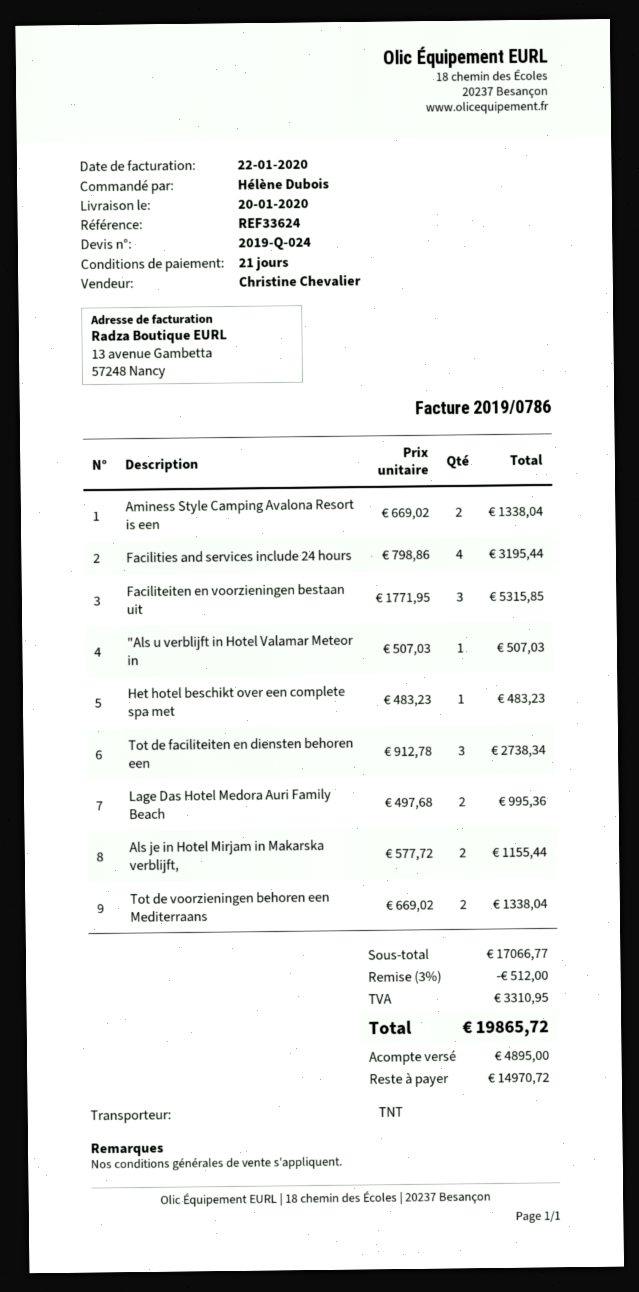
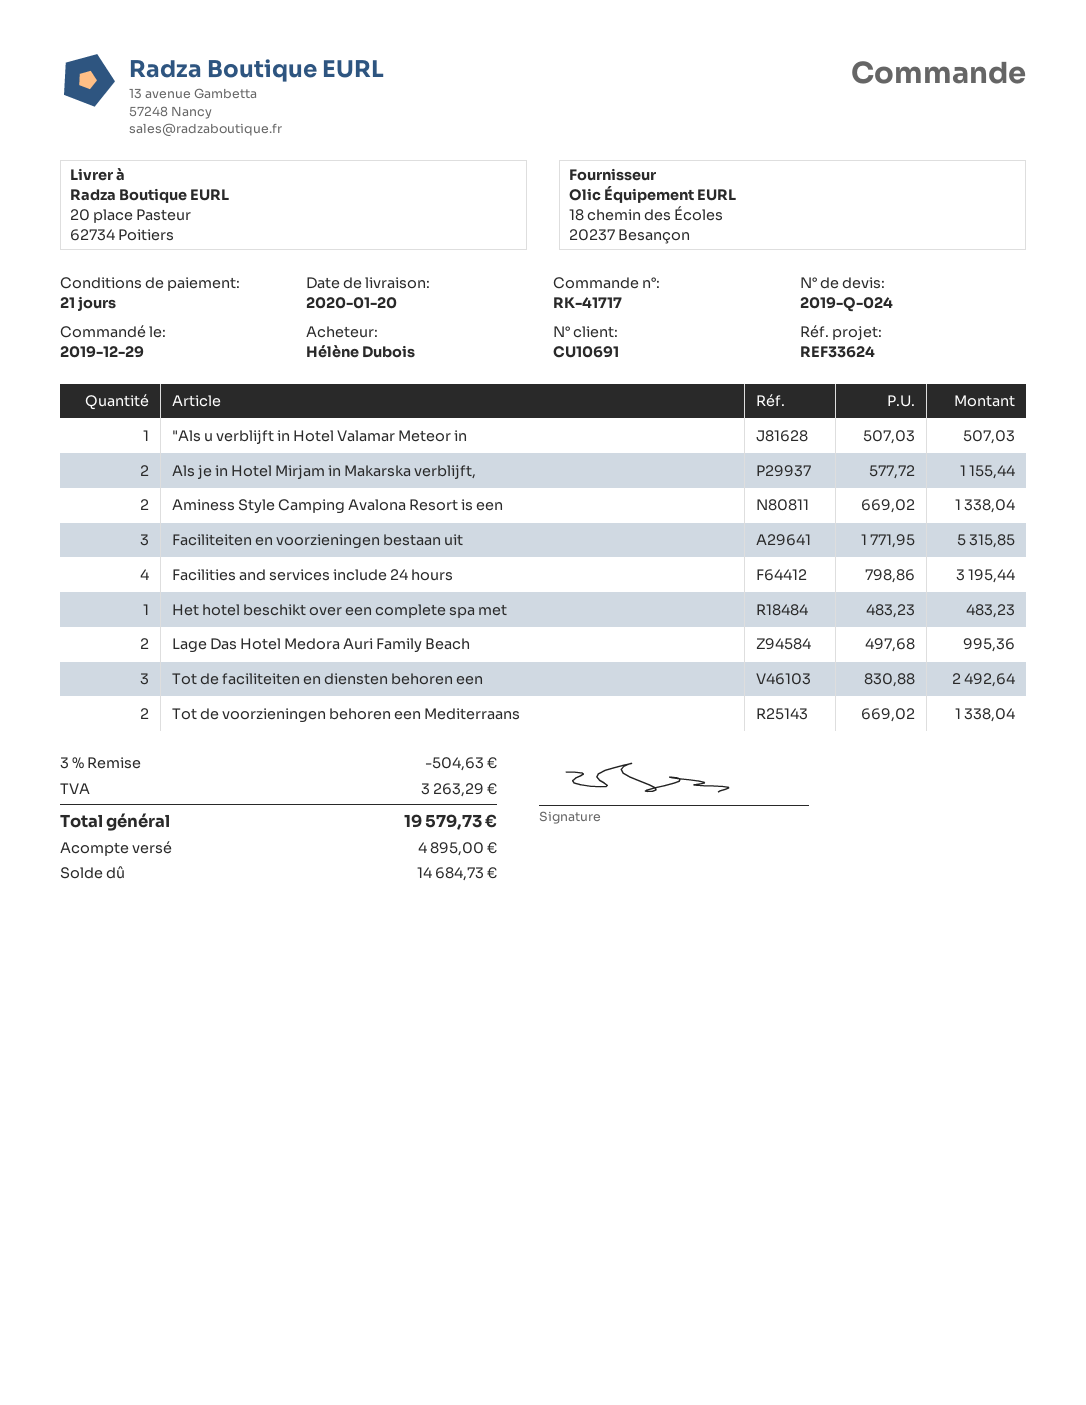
Tot de faciliteiten en diensten behoren een: 3 x 912.78 = 2738.34 -> 3 x 830.88 = 2492.64
discount: 3% = 512.00 -> 3% = 504.63
tax: 3310.95 -> 3263.29
total: 19865.72 -> 19579.73
balance: 14970.72 -> 14684.73

